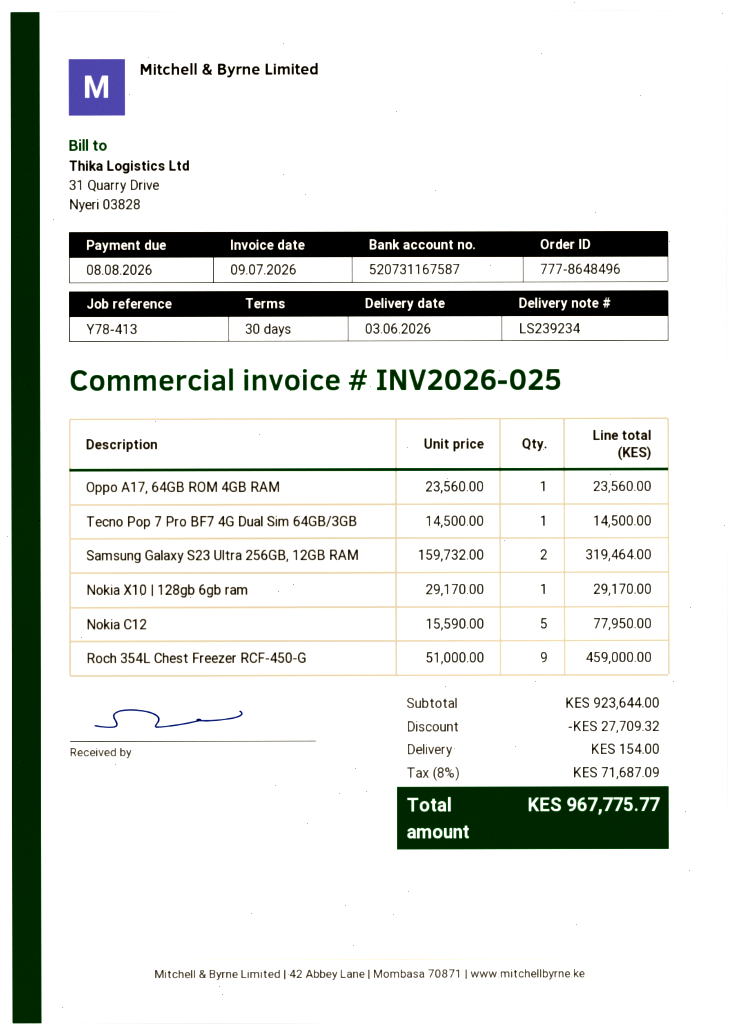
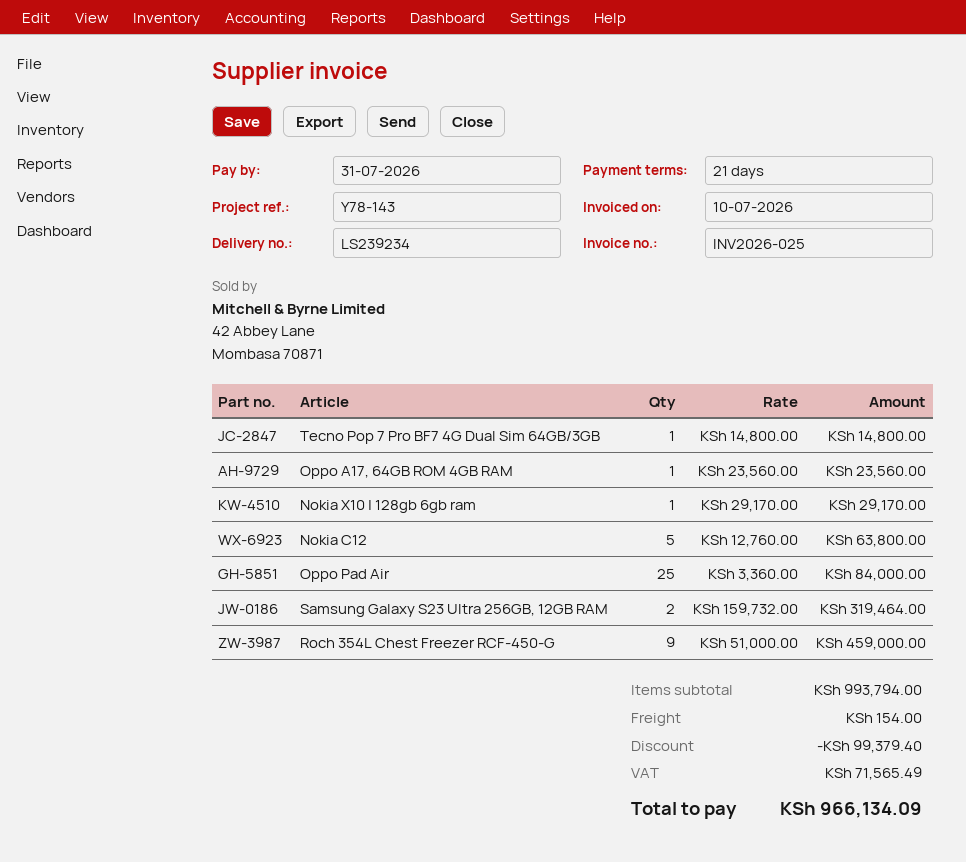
invoice date: 2026-07-09 -> 2026-07-10
payment terms: 30 days -> 21 days
due date: 2026-08-08 -> 2026-07-31
reference: Y78-413 -> Y78-143
Tecno Pop 7 Pro BF7 4G Dual Sim 64GB/3GB: 1 x 14500.00 = 14500.00 -> 1 x 14800.00 = 14800.00
Nokia C12: 5 x 15590.00 = 77950.00 -> 5 x 12760.00 = 63800.00
Oppo Pad Air: none -> 25 x 3360.00 = 84000.00
subtotal: 923644.00 -> 993794.00
discount: 27709.32 -> 99379.40
tax: 71687.09 -> 71565.49
total: 967775.77 -> 966134.09

